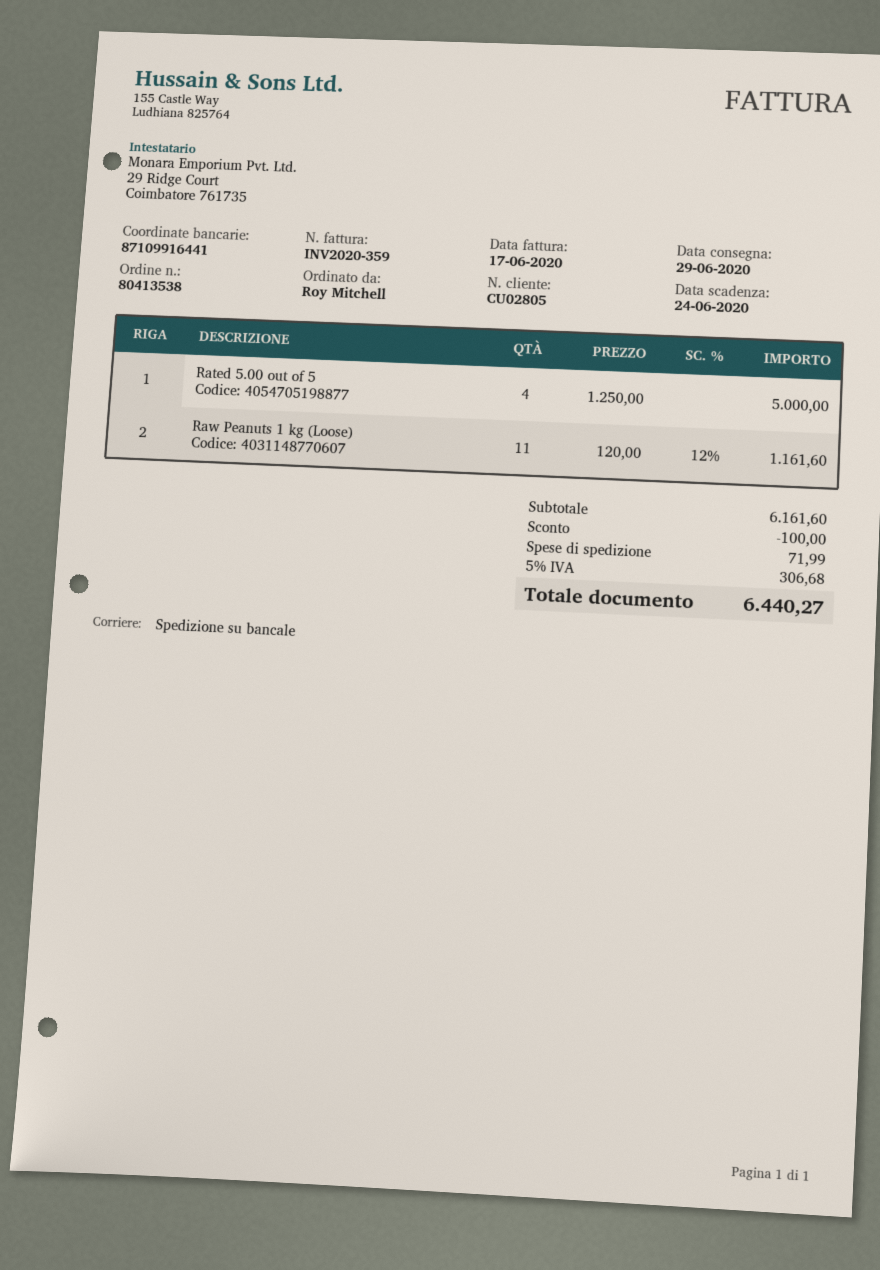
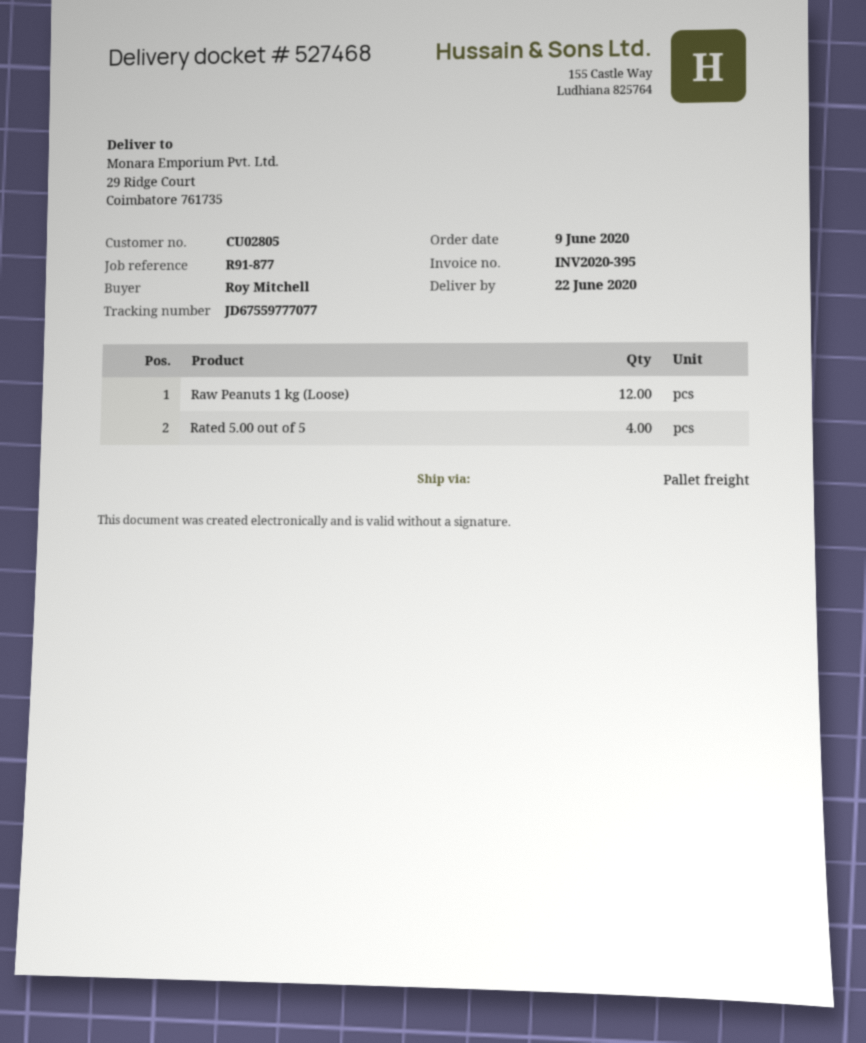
delivery date: 2020-06-29 -> 2020-06-22
invoice number: INV2020-359 -> INV2020-395
Raw Peanuts 1 kg (Loose): 11 -> 12

